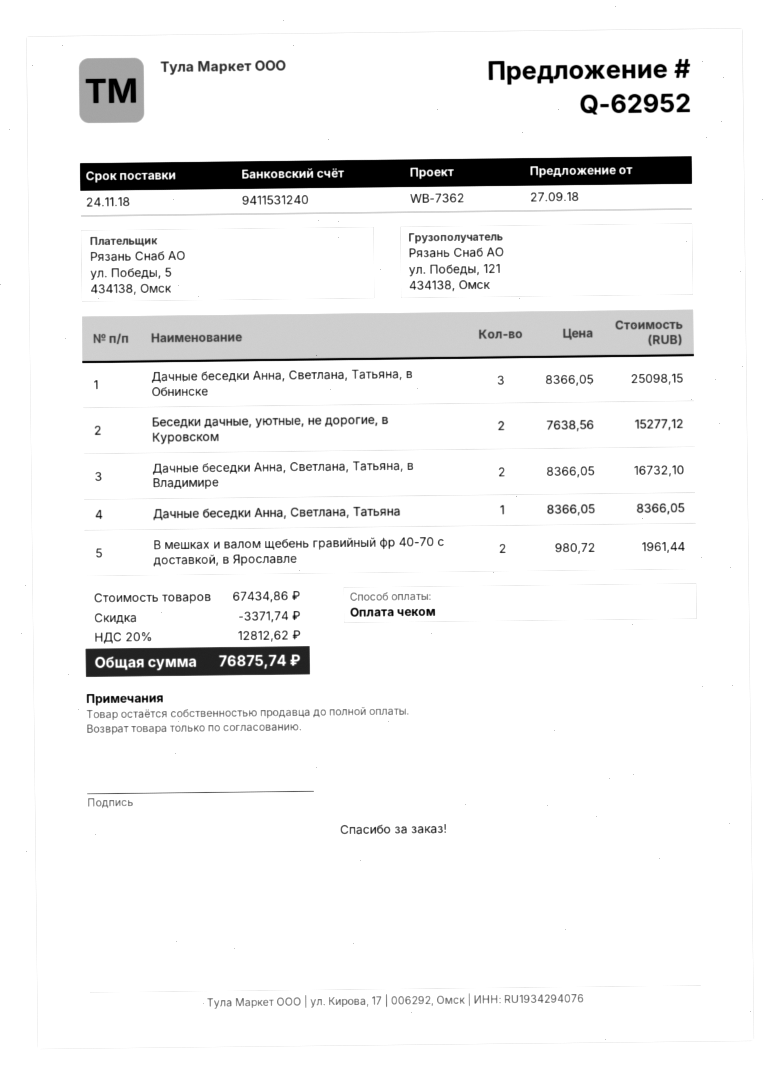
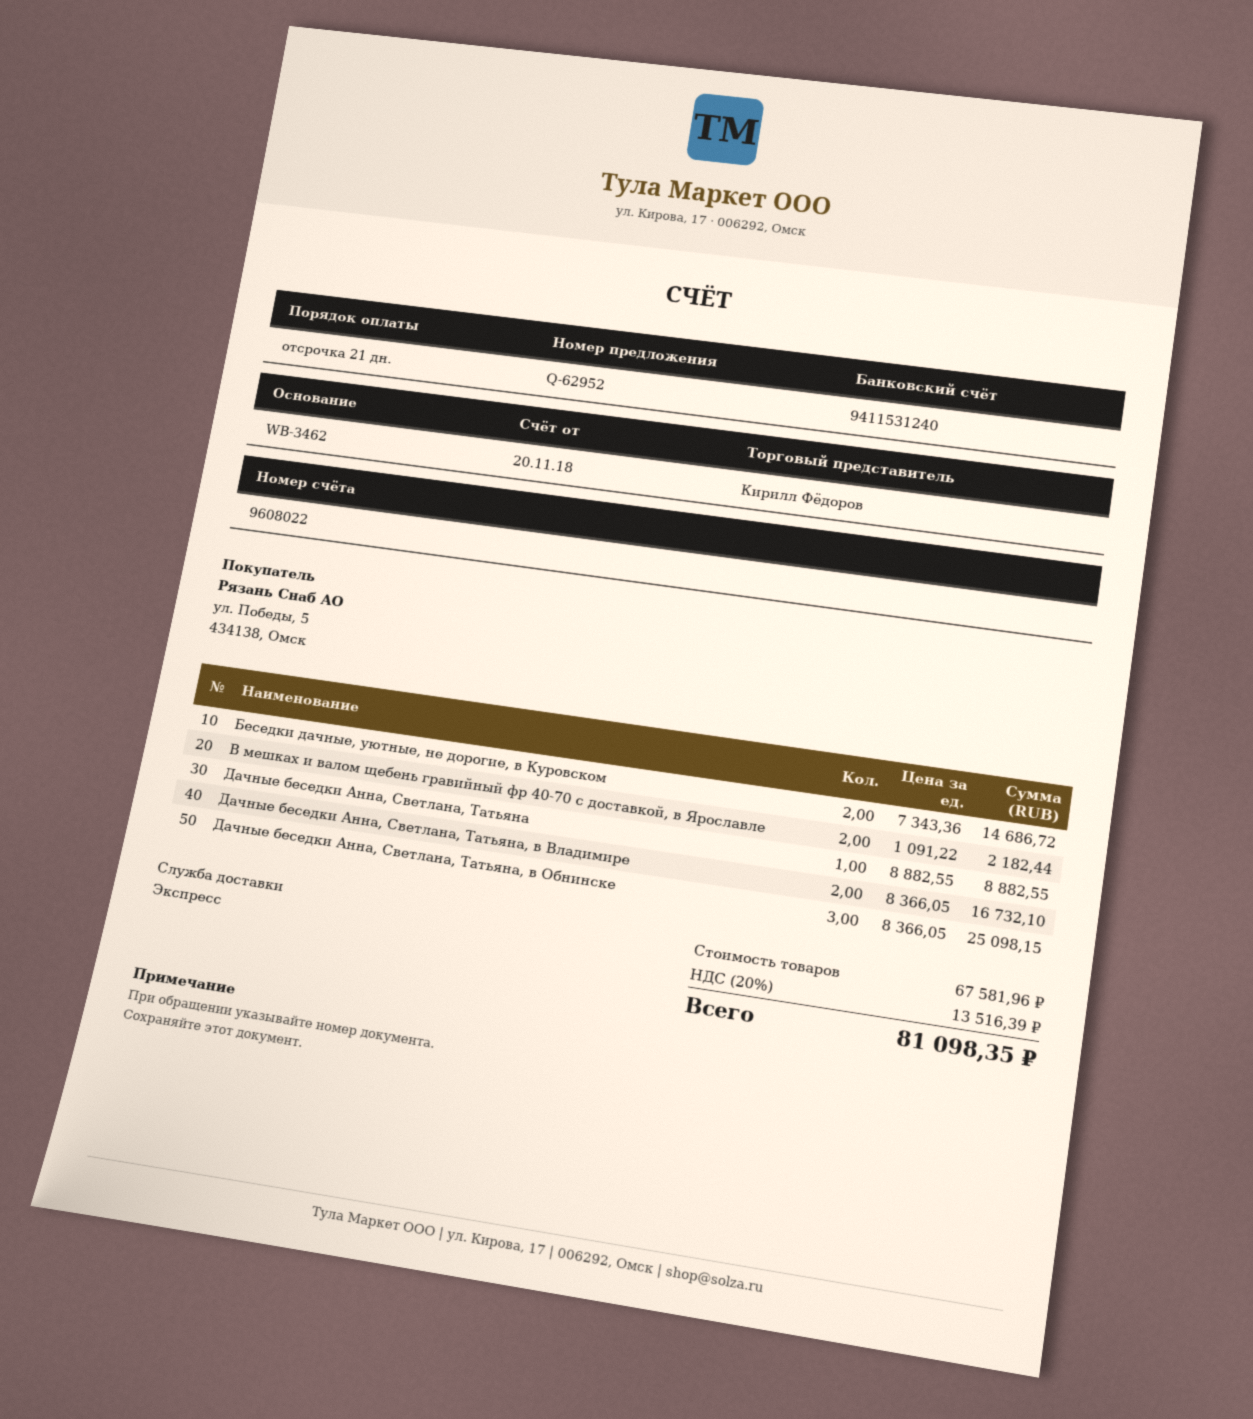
reference: WB-7362 -> WB-3462
Беседки дачные, уютные, не дорогие, в Куровском: 2 x 7638.56 = 15277.12 -> 2 x 7343.36 = 14686.72
Дачные беседки Анна, Светлана, Татьяна: 1 x 8366.05 = 8366.05 -> 1 x 8882.55 = 8882.55
В мешках и валом щебень гравийный фр 40-70 с доставкой, в Ярославле: 2 x 980.72 = 1961.44 -> 2 x 1091.22 = 2182.44
subtotal: 67434.86 -> 67581.96
discount: 3371.74 -> none
tax: 20% = 12812.62 -> 20% = 13516.39
total: 76875.74 -> 81098.35

